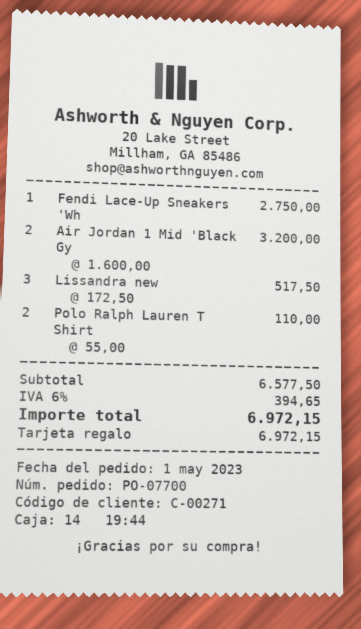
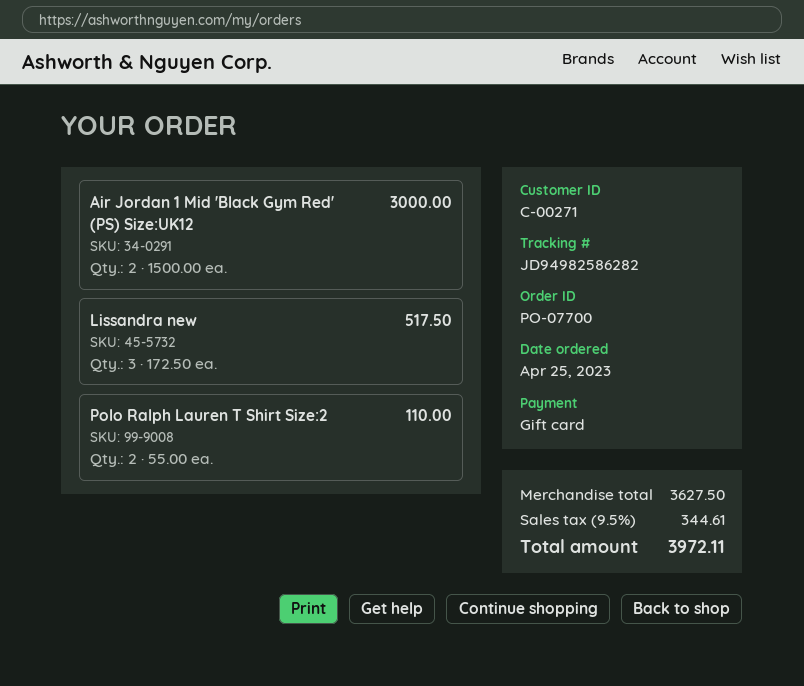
order date: 2023-05-01 -> 2023-04-25
Fendi Lace-Up Sneakers 'Wh: 1 x 2750.00 = 2750.00 -> none
Air Jordan 1 Mid 'Black Gy: 2 x 1600.00 = 3200.00 -> 2 x 1500.00 = 3000.00
subtotal: 6577.50 -> 3627.50
tax: 6% = 394.65 -> 9.5% = 344.61
total: 6972.15 -> 3972.11

